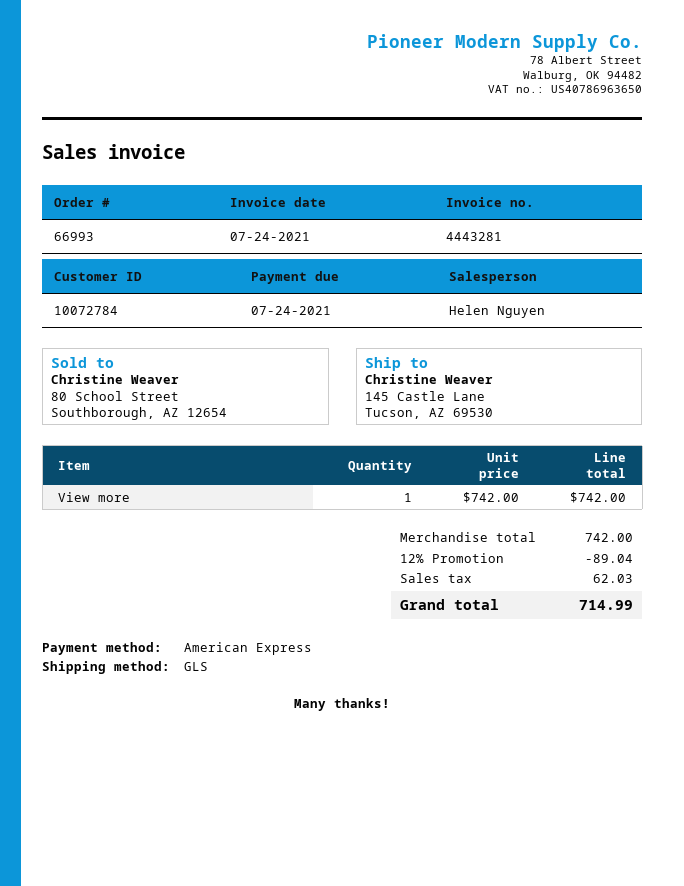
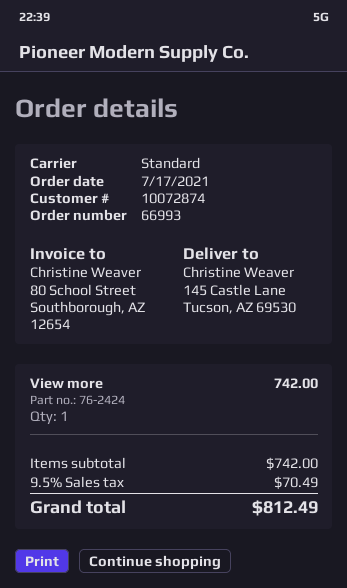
customer number: 10072784 -> 10072874
shipping method: GLS -> standard
discount: 12% = 89.04 -> none
tax: 62.03 -> 70.49
total: 714.99 -> 812.49

